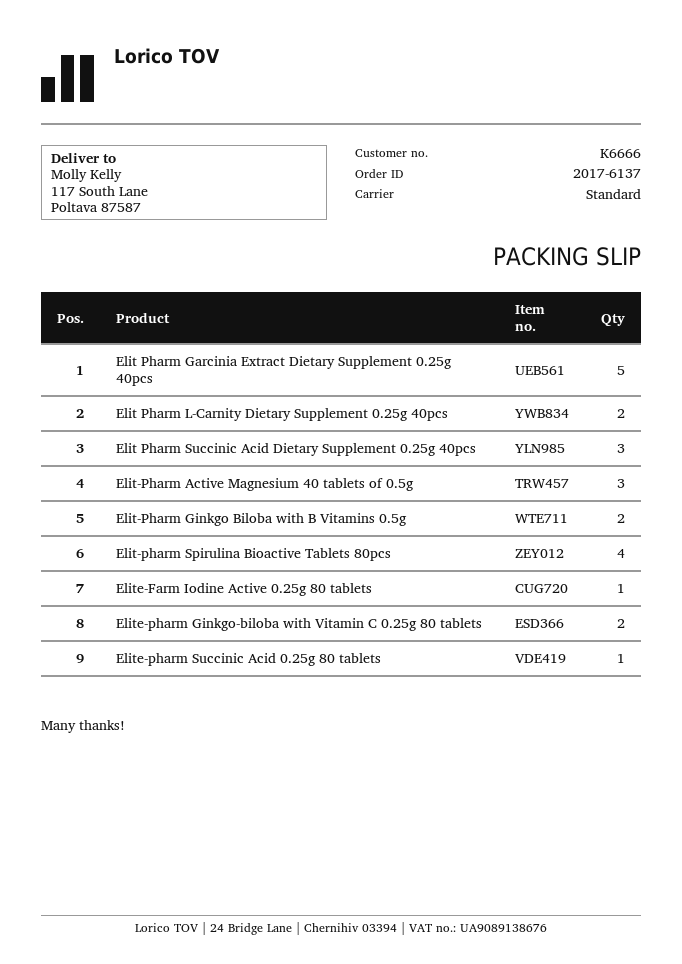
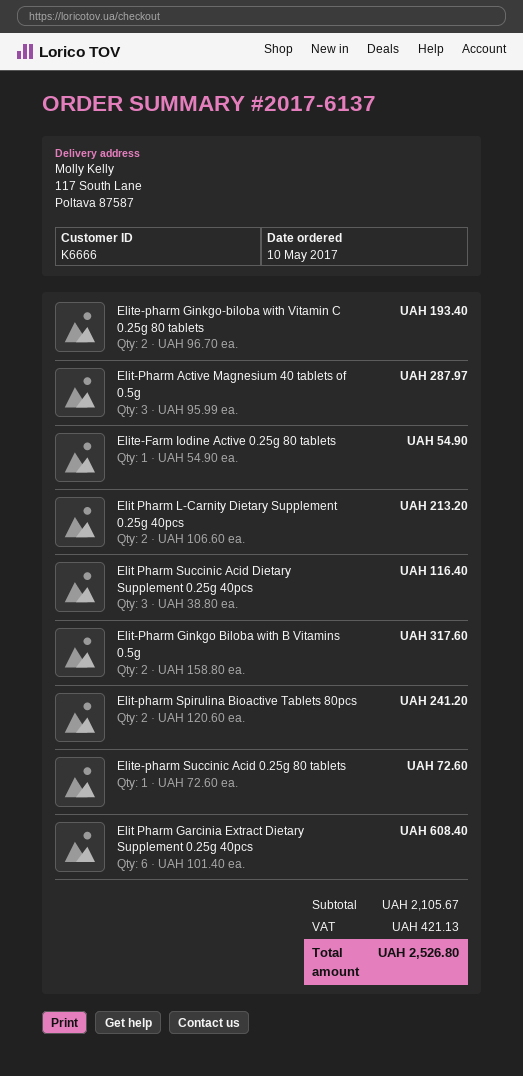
Elit Pharm Garcinia Extract Dietary Supplement 0.25g 40pcs: 5 -> 6
Elit-pharm Spirulina Bioactive Tablets 80pcs: 4 -> 2

